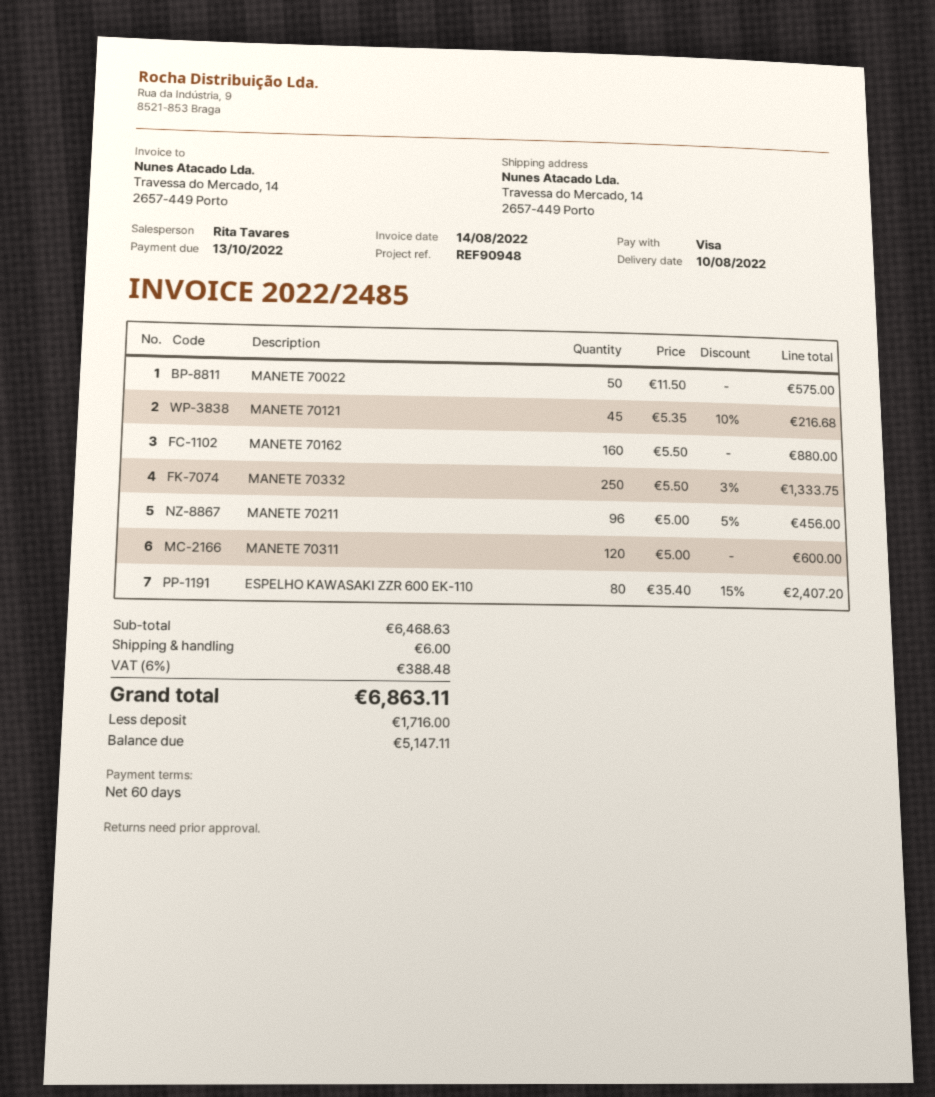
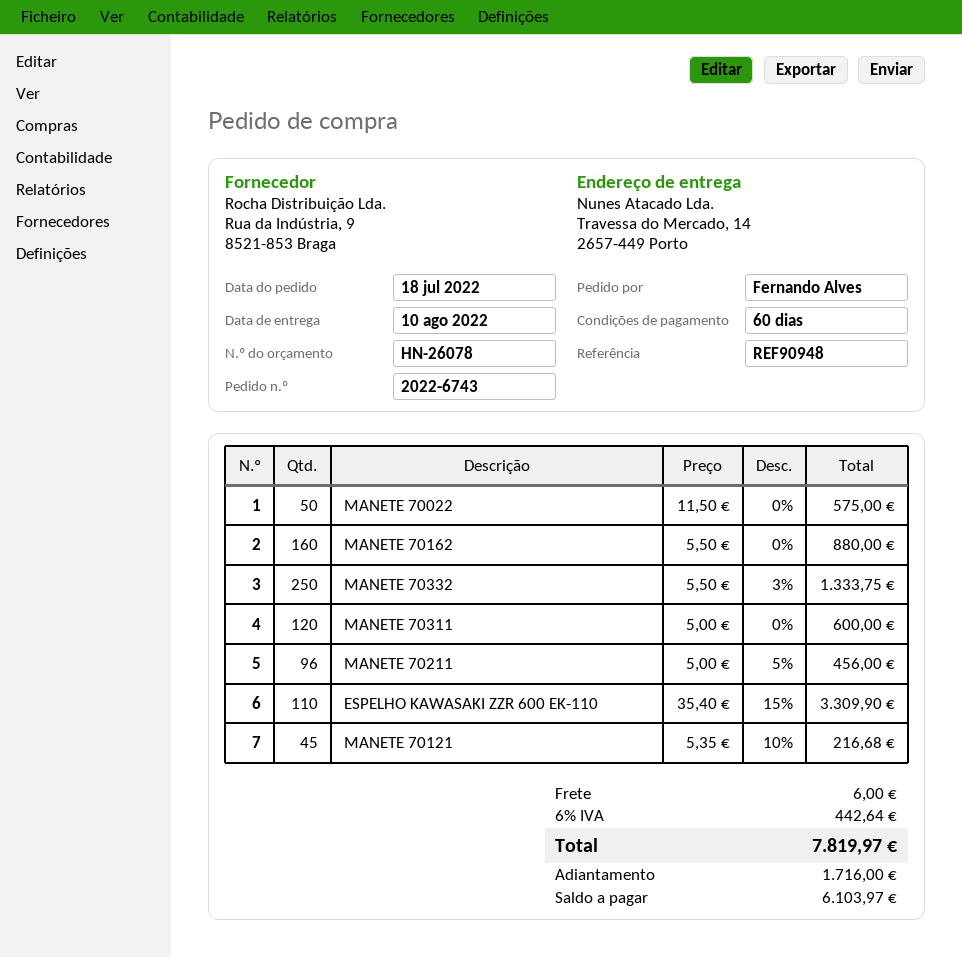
ESPELHO KAWASAKI ZZR 600 EK-110: 80 x 35.40 - 15% = 2407.20 -> 110 x 35.40 - 15% = 3309.90
tax: 6% = 388.48 -> 6% = 442.64
total: 6863.11 -> 7819.97
balance: 5147.11 -> 6103.97

